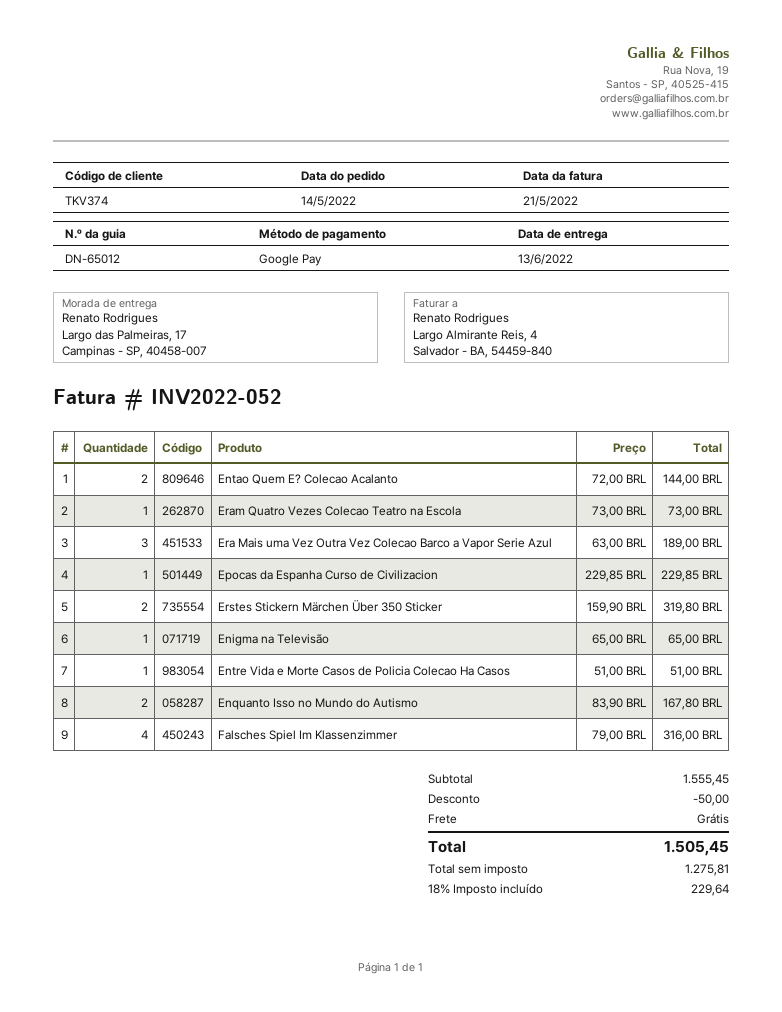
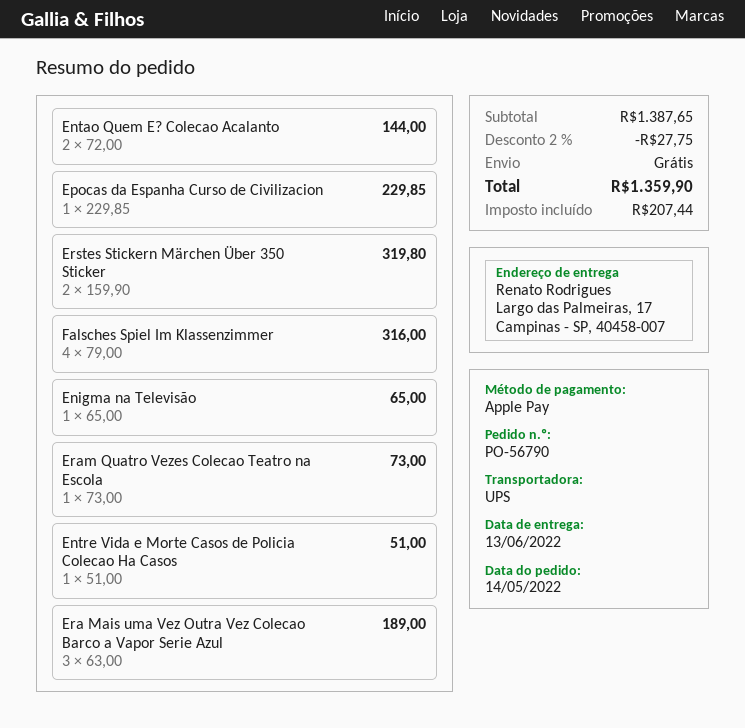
payment method: Google Pay -> Apple Pay
Enquanto Isso no Mundo do Autismo: 2 x 83.90 = 167.80 -> none
subtotal: 1555.45 -> 1387.65
discount: 50.00 -> 27.75
tax: 229.64 -> 207.44
total: 1505.45 -> 1359.90

